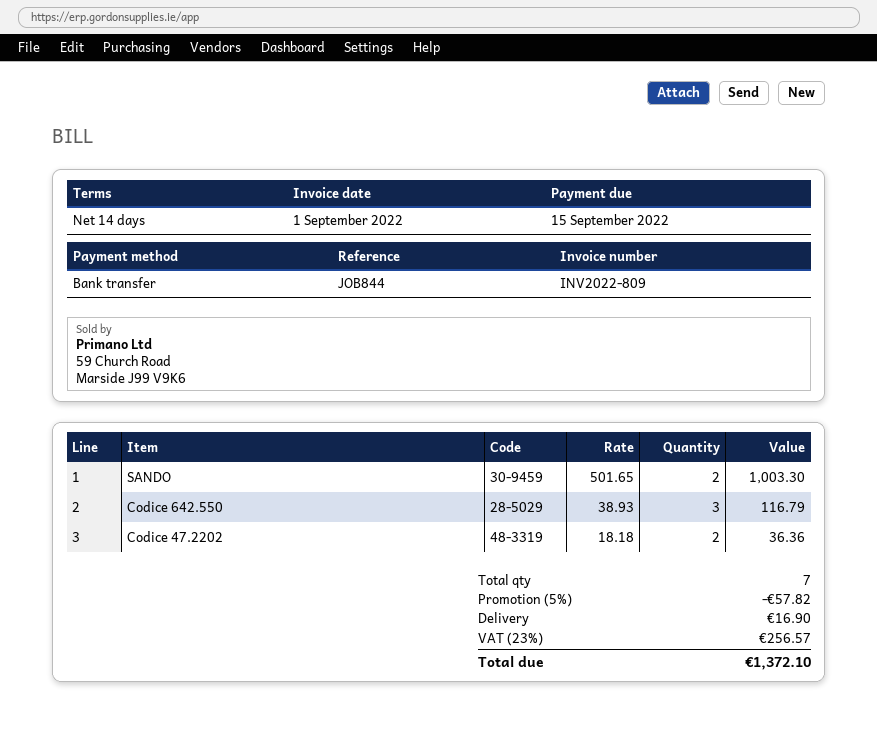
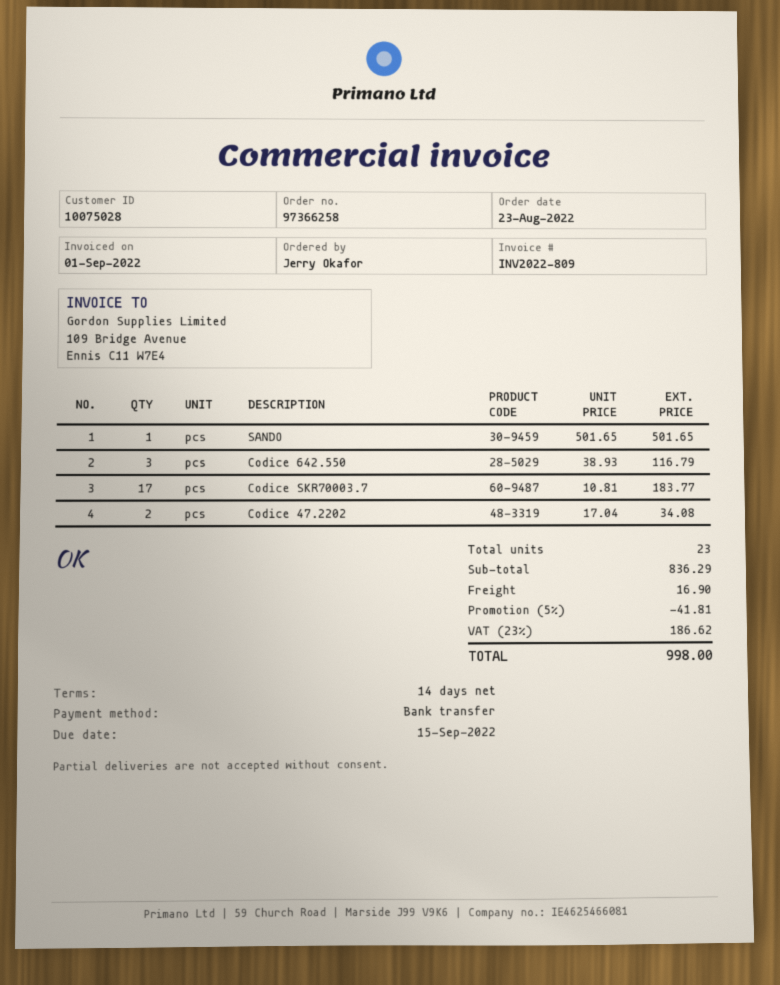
SANDO: 2 x 501.65 = 1003.30 -> 1 x 501.65 = 501.65
Codice 47.2202: 2 x 18.18 = 36.36 -> 2 x 17.04 = 34.08
Codice SKR70003.7: none -> 17 x 10.81 = 183.77
total quantity: 7 -> 23
discount: 5% = 57.82 -> 5% = 41.81
tax: 23% = 256.57 -> 23% = 186.62
total: 1372.10 -> 998.00

